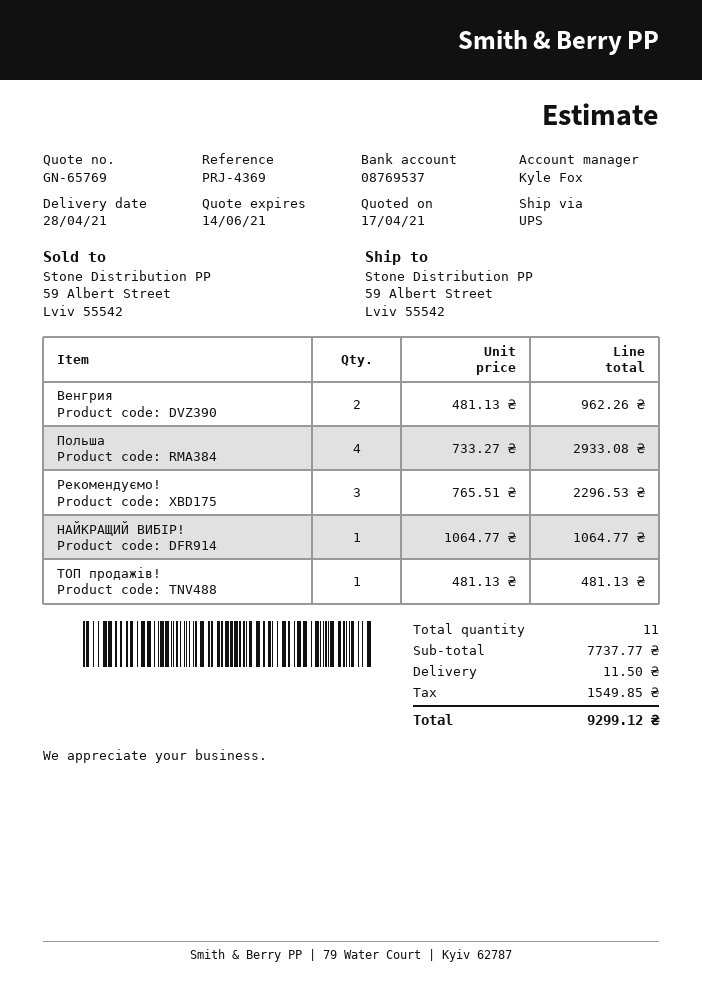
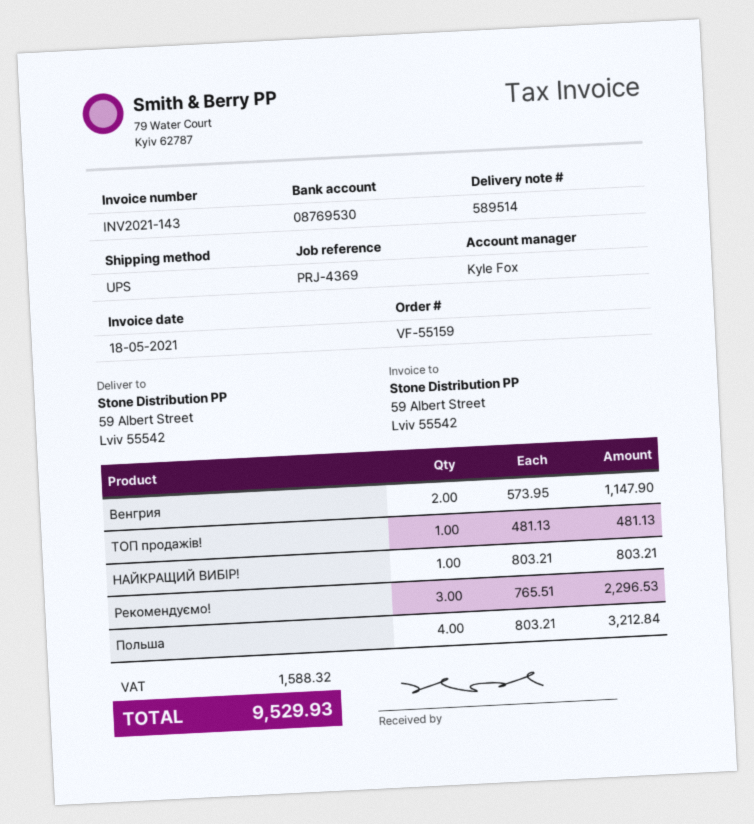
bank account: 08769537 -> 08769530
Венгрия: 2 x 481.13 = 962.26 -> 2 x 573.95 = 1147.90
Польша: 4 x 733.27 = 2933.08 -> 4 x 803.21 = 3212.84
НАЙКРАЩИЙ ВИБІР!: 1 x 1064.77 = 1064.77 -> 1 x 803.21 = 803.21
shipping: 11.50 -> none
tax: 1549.85 -> 1588.32
total: 9299.12 -> 9529.93

